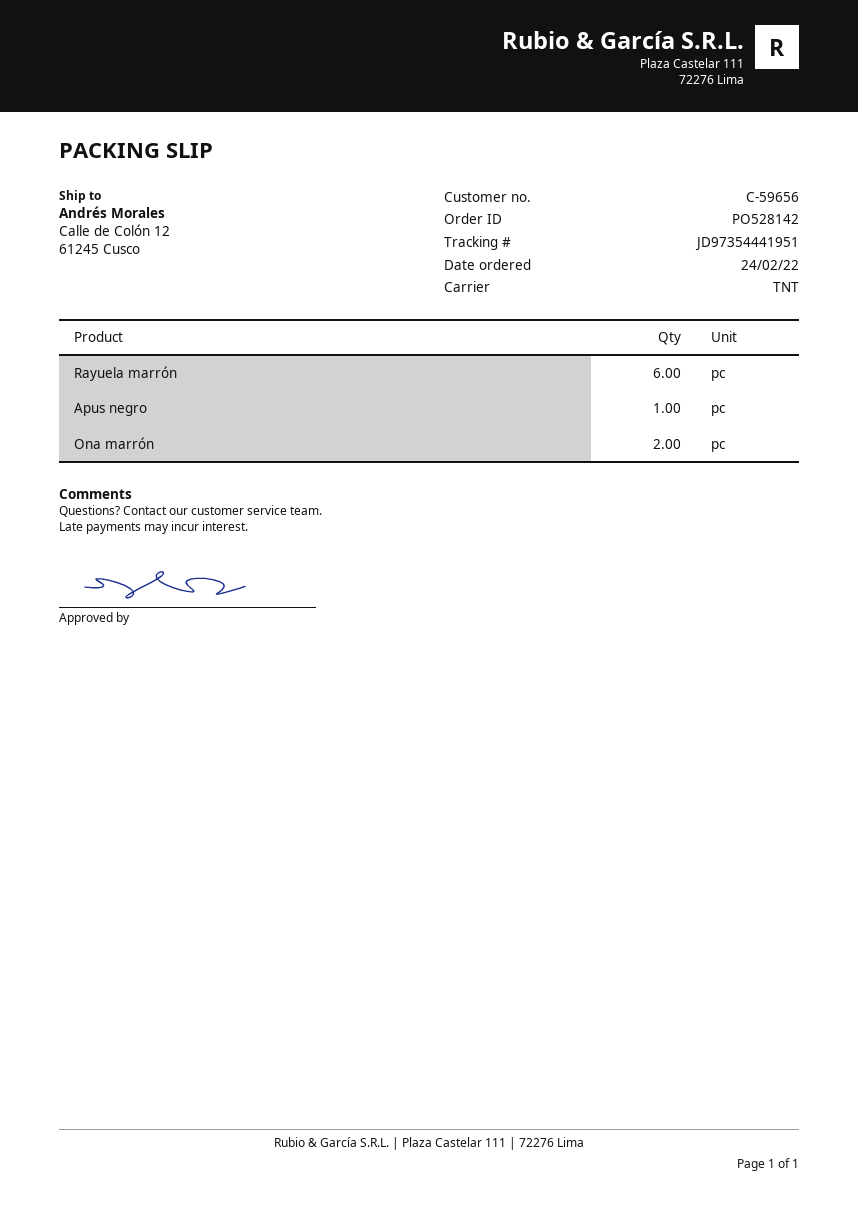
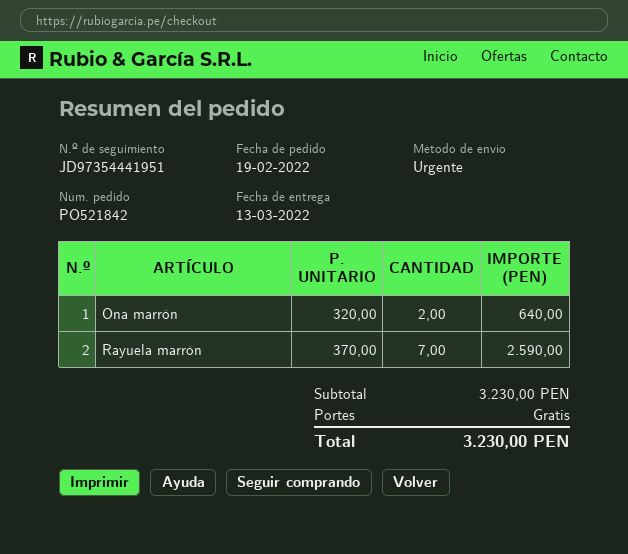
order number: PO528142 -> PO521842
order date: 2022-02-24 -> 2022-02-19
shipping method: TNT -> express
Rayuela marrón: 6 -> 7
Apus negro: 1 -> none

